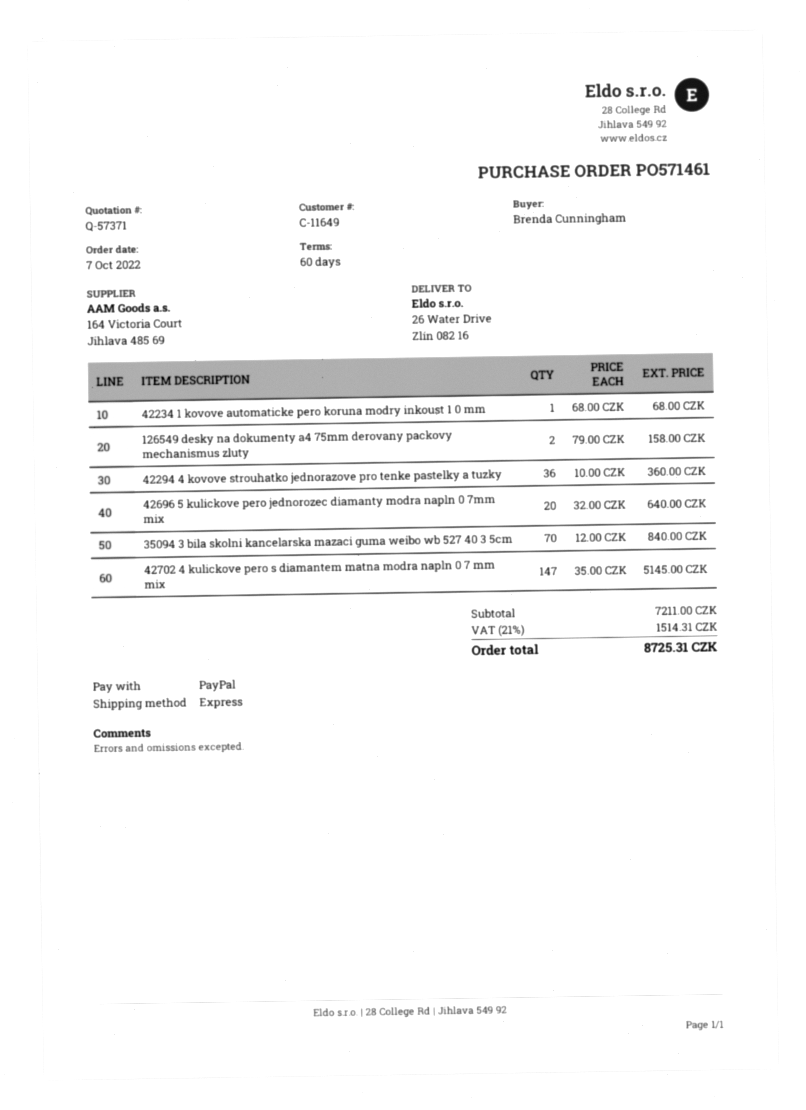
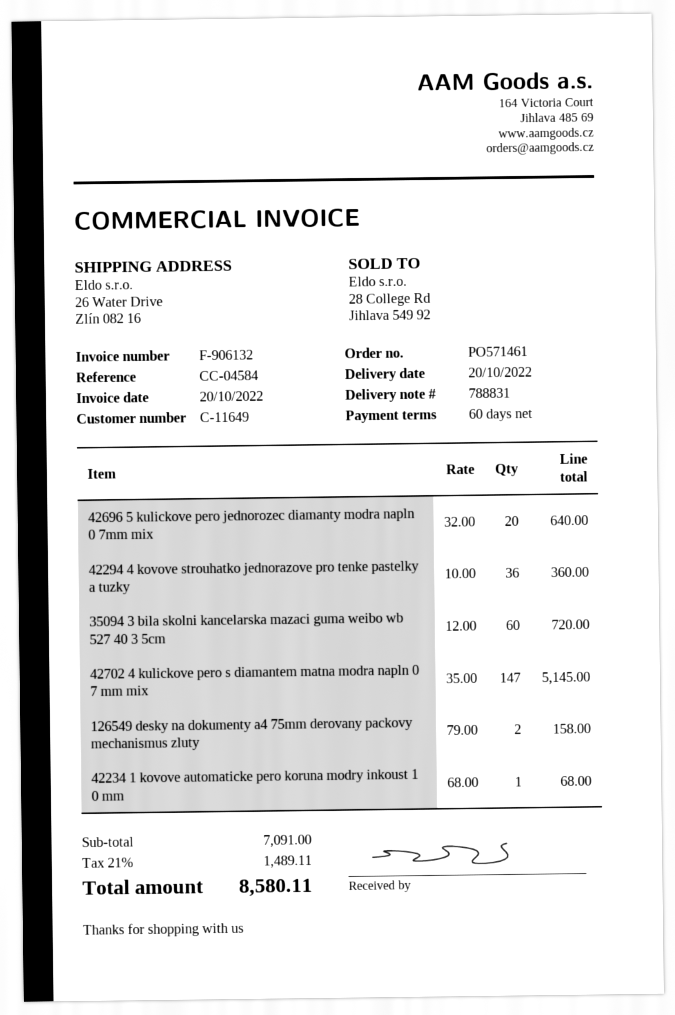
35094 3 bila skolni kancelarska mazaci guma weibo wb 527 40 3 5cm: 70 x 12.00 = 840.00 -> 60 x 12.00 = 720.00
subtotal: 7211.00 -> 7091.00
tax: 21% = 1514.31 -> 21% = 1489.11
total: 8725.31 -> 8580.11

